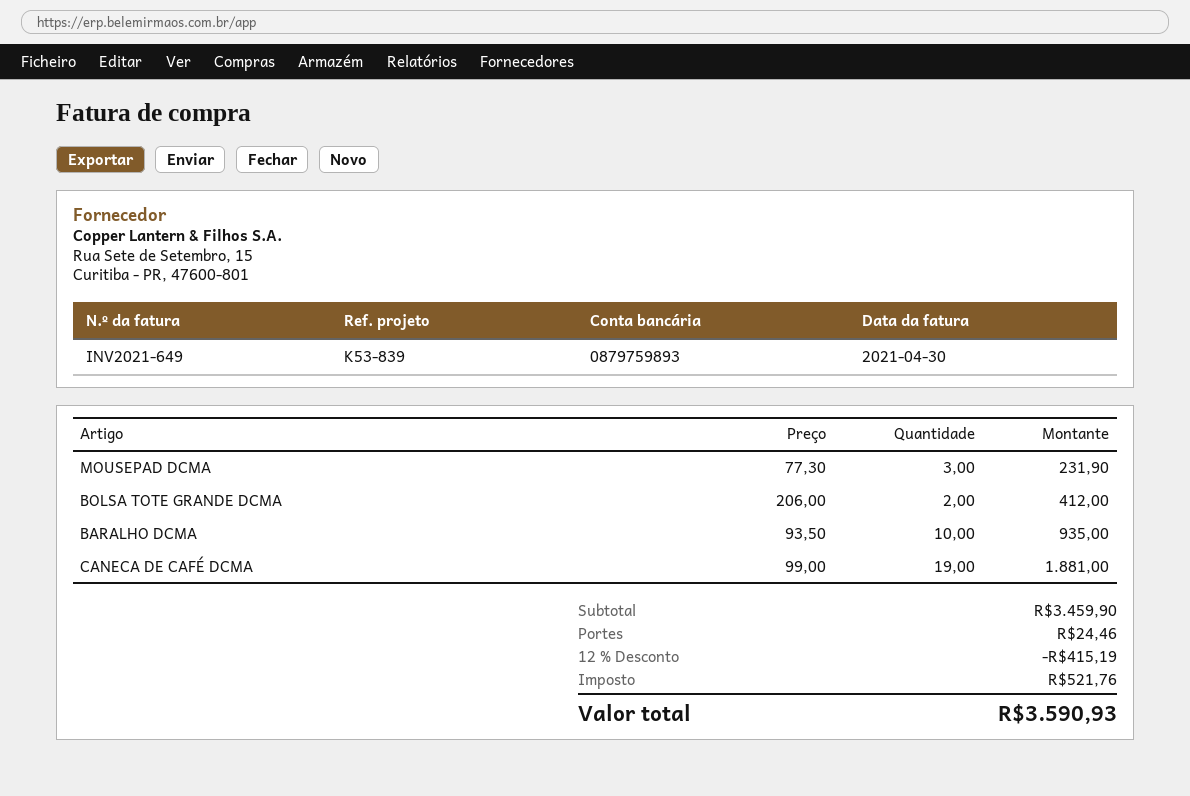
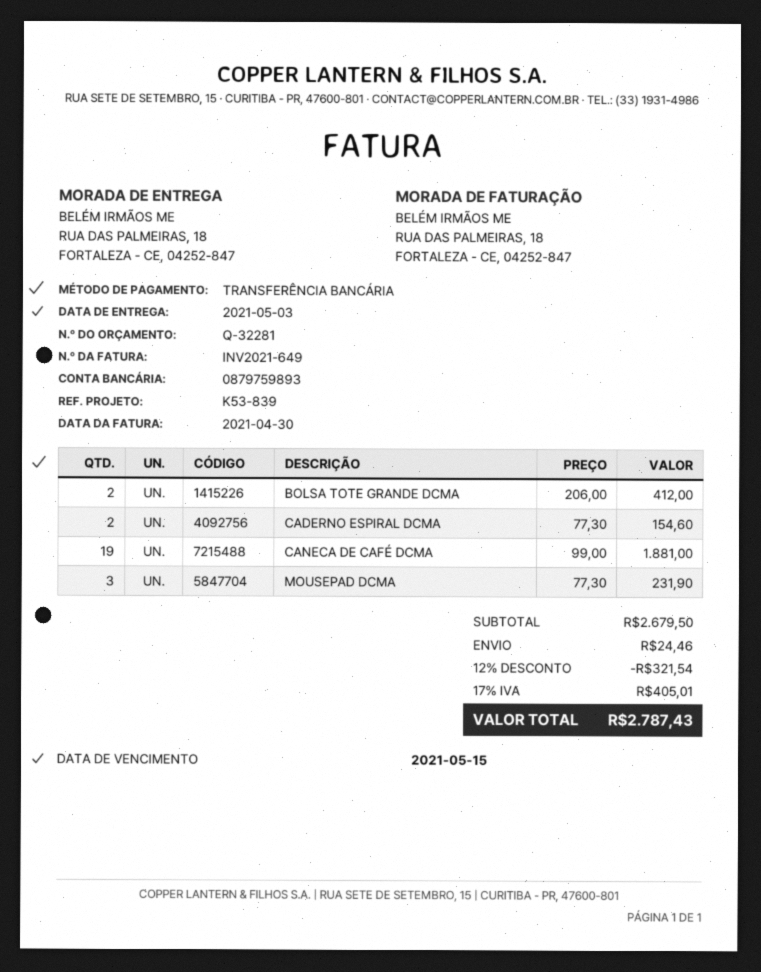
BARALHO DCMA: 10 x 93.50 = 935.00 -> none
CADERNO ESPIRAL DCMA: none -> 2 x 77.30 = 154.60
subtotal: 3459.90 -> 2679.50
discount: 12% = 415.19 -> 12% = 321.54
tax: 521.76 -> 405.01
total: 3590.93 -> 2787.43

